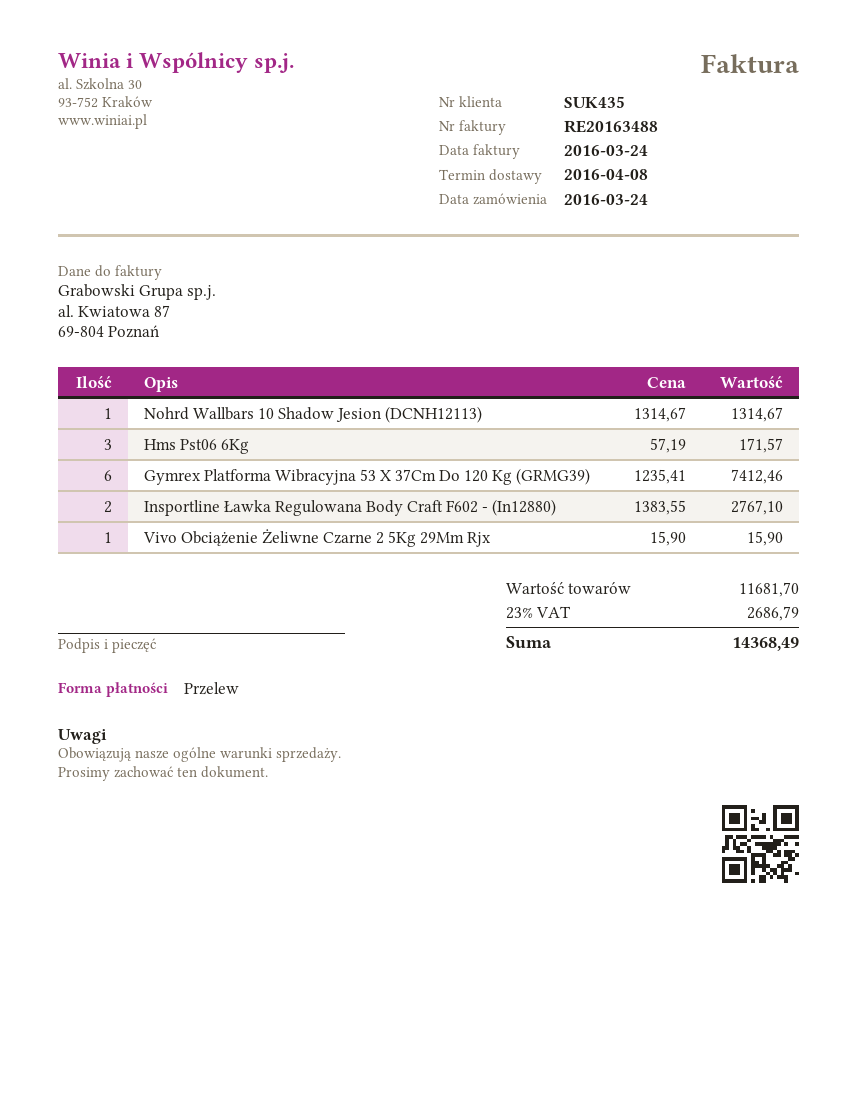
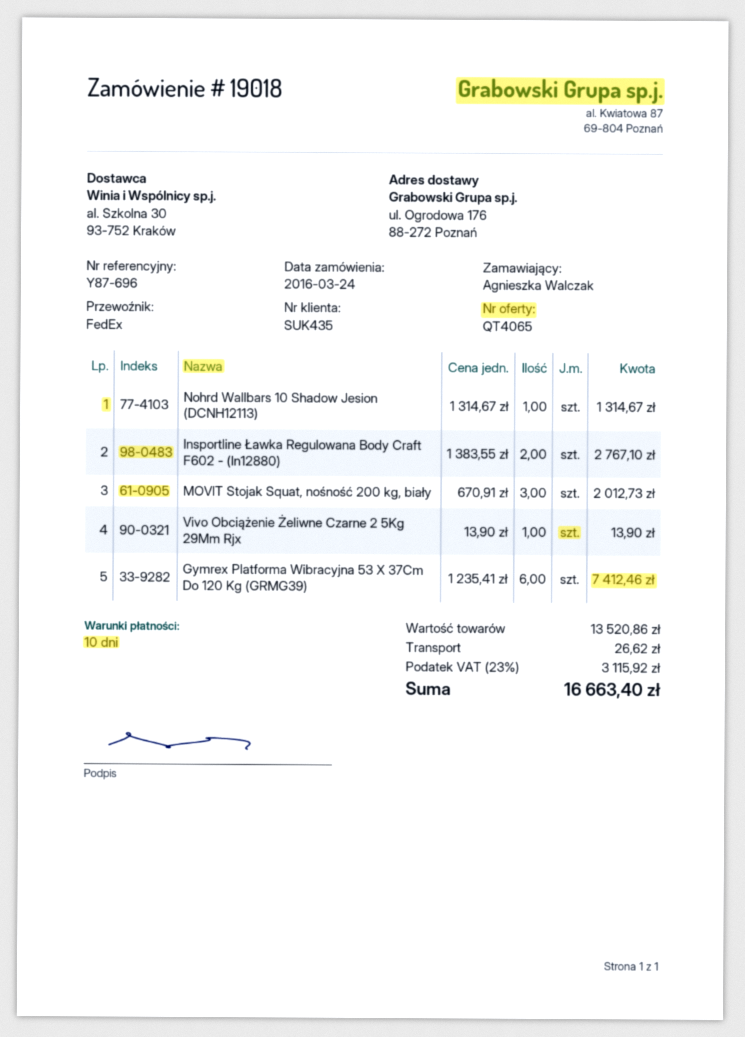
Hms Pst06 6Kg: 3 x 57.19 = 171.57 -> none
Vivo Obciążenie Żeliwne Czarne 2 5Kg 29Mm Rjx: 1 x 15.90 = 15.90 -> 1 x 13.90 = 13.90
MOVIT Stojak Squat, nośność 200 kg, biały: none -> 3 x 670.91 = 2012.73
subtotal: 11681.70 -> 13520.86
shipping: none -> 26.62
tax: 23% = 2686.79 -> 23% = 3115.92
total: 14368.49 -> 16663.40

